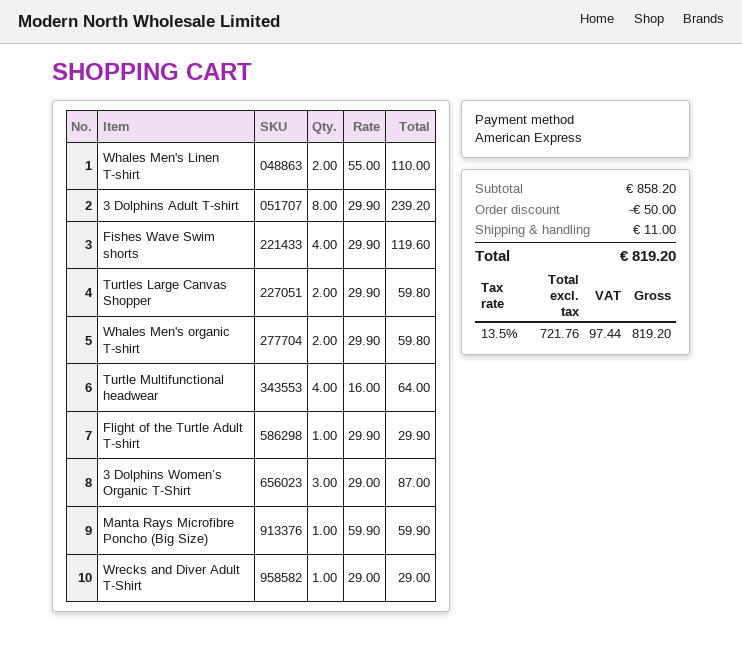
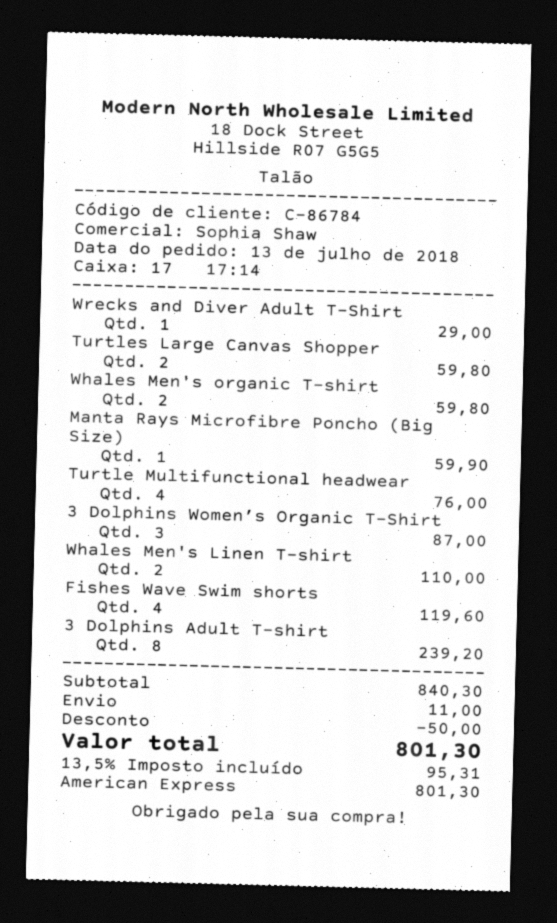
Turtle Multifunctional headwear: 4 for 64.00 -> 4 for 76.00
Flight of the Turtle Adult T-shirt: 1 for 29.90 -> none
subtotal: 858.20 -> 840.30
tax: 13.5% = 97.44 -> 13.5% = 95.31
total: 819.20 -> 801.30

